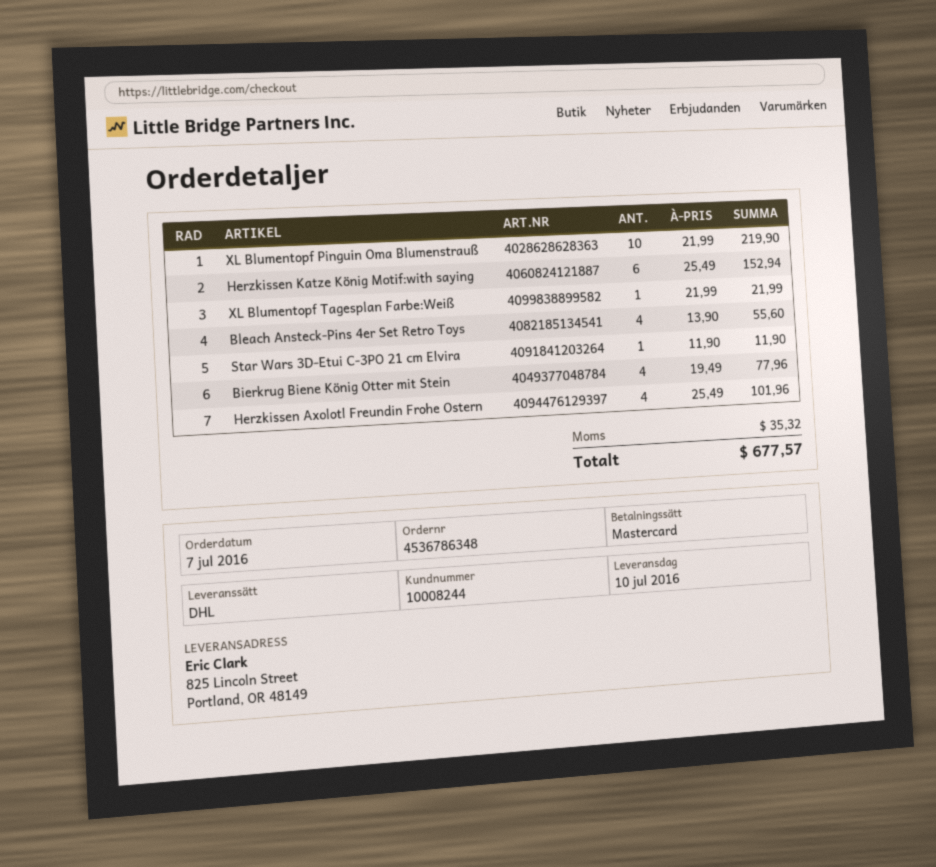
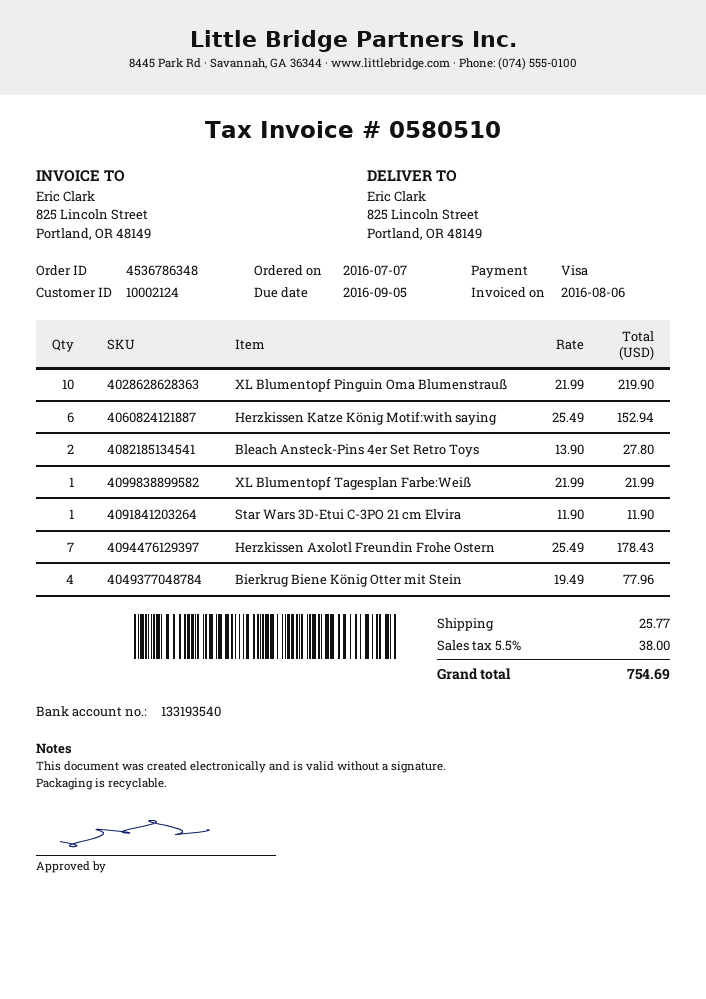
customer number: 10008244 -> 10002124
payment method: Mastercard -> Visa
Bleach Ansteck-Pins 4er Set Retro Toys: 4 x 13.90 = 55.60 -> 2 x 13.90 = 27.80
Herzkissen Axolotl Freundin Frohe Ostern: 4 x 25.49 = 101.96 -> 7 x 25.49 = 178.43
shipping: none -> 25.77
tax: 35.32 -> 38.00
total: 677.57 -> 754.69

